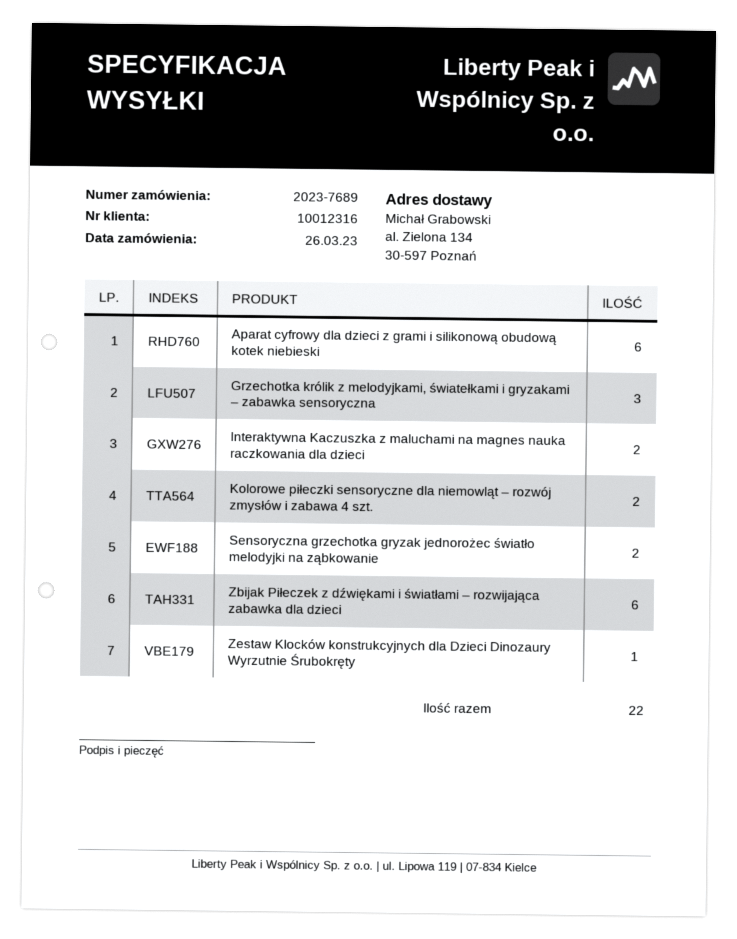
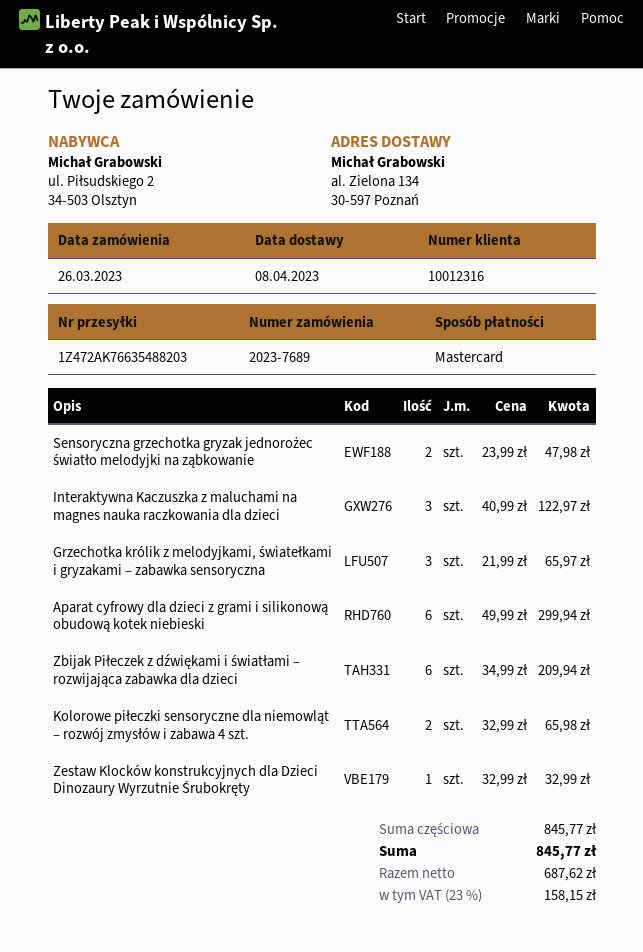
Interaktywna Kaczuszka z maluchami na magnes nauka raczkowania dla dzieci: 2 -> 3

